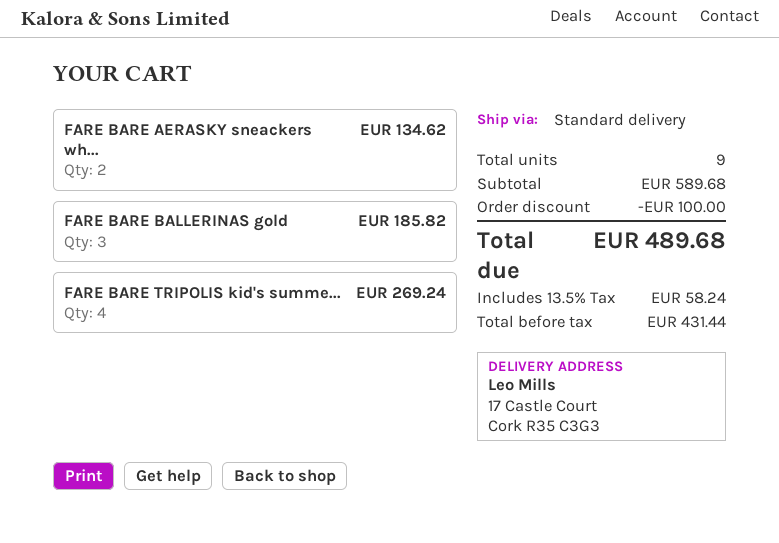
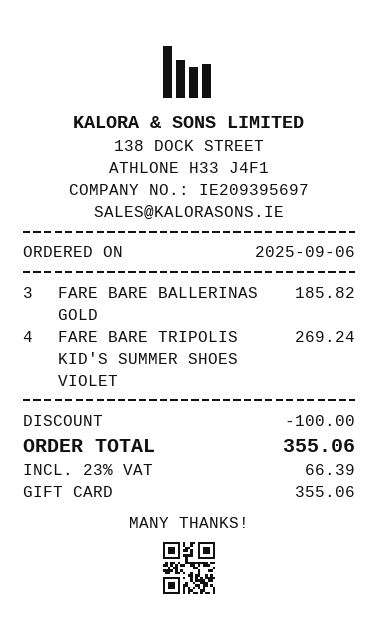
FARE BARE AERASKY sneackers wh...: 2 for 134.62 -> none
tax: 13.5% = 58.24 -> 23% = 66.39
total: 489.68 -> 355.06

